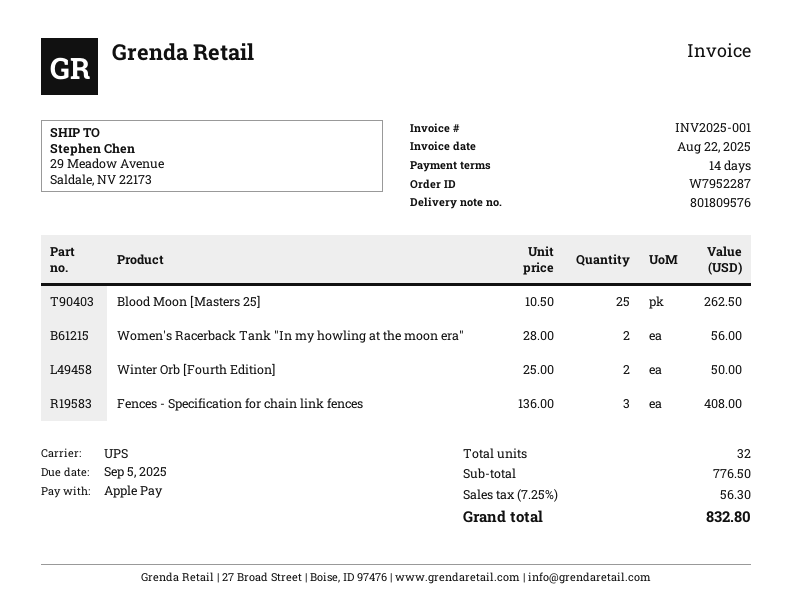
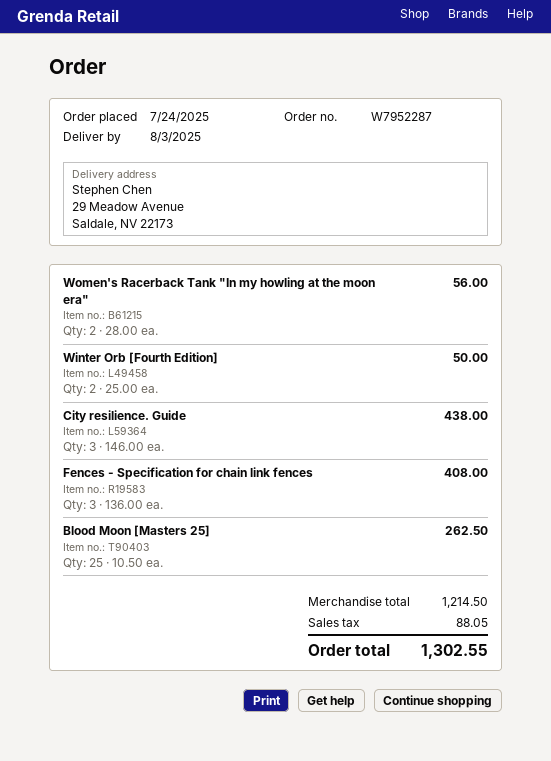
City resilience. Guide: none -> 3 x 146.00 = 438.00
subtotal: 776.50 -> 1214.50
tax: 56.30 -> 88.05
total: 832.80 -> 1302.55

